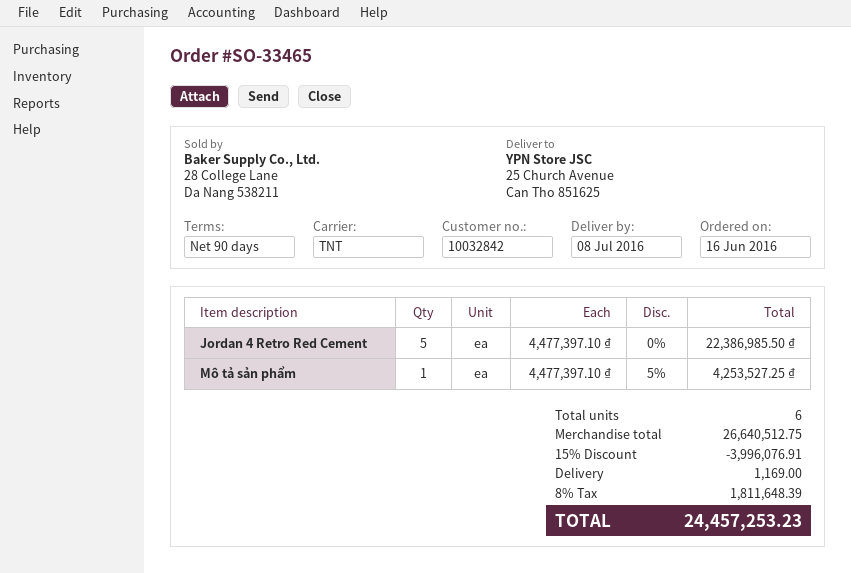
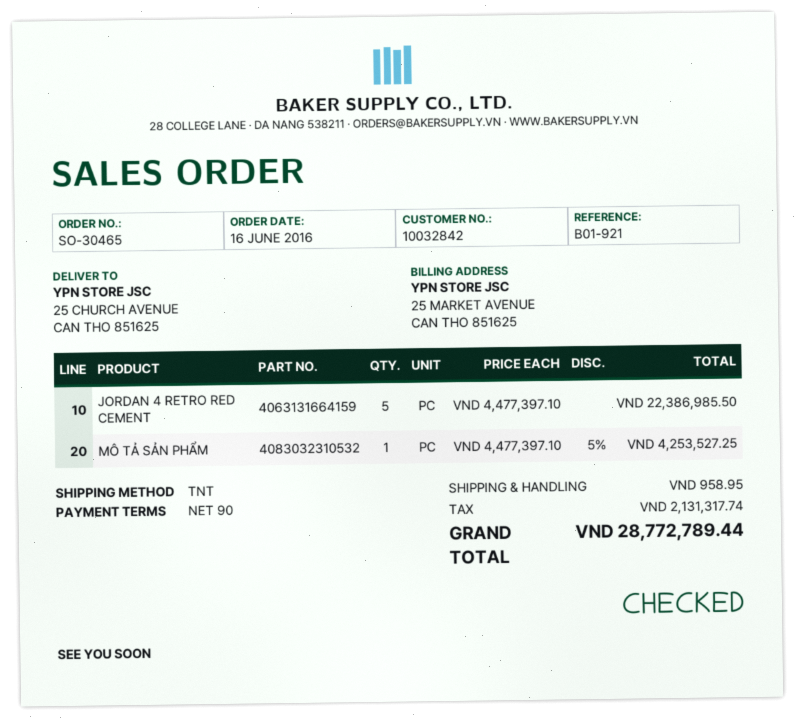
order number: SO-33465 -> SO-30465
discount: 15% = 3996076.91 -> none
shipping: 1169.00 -> 958.95
tax: 1811648.39 -> 2131317.74
total: 24457253.23 -> 28772789.44

